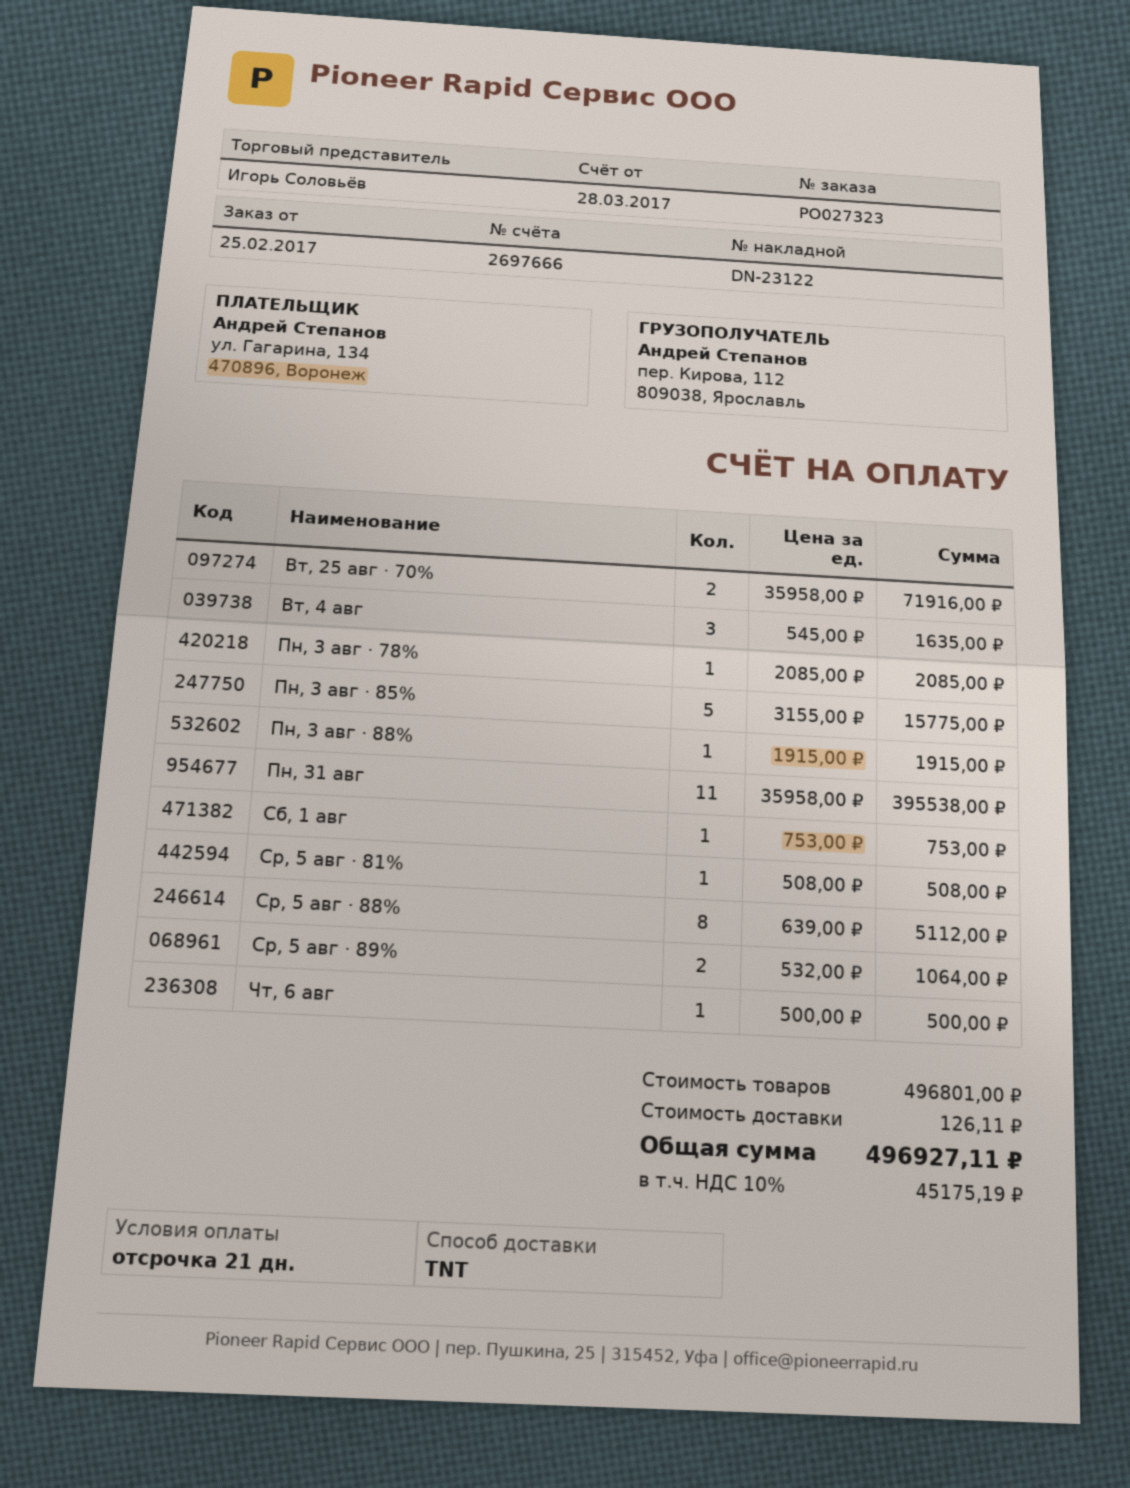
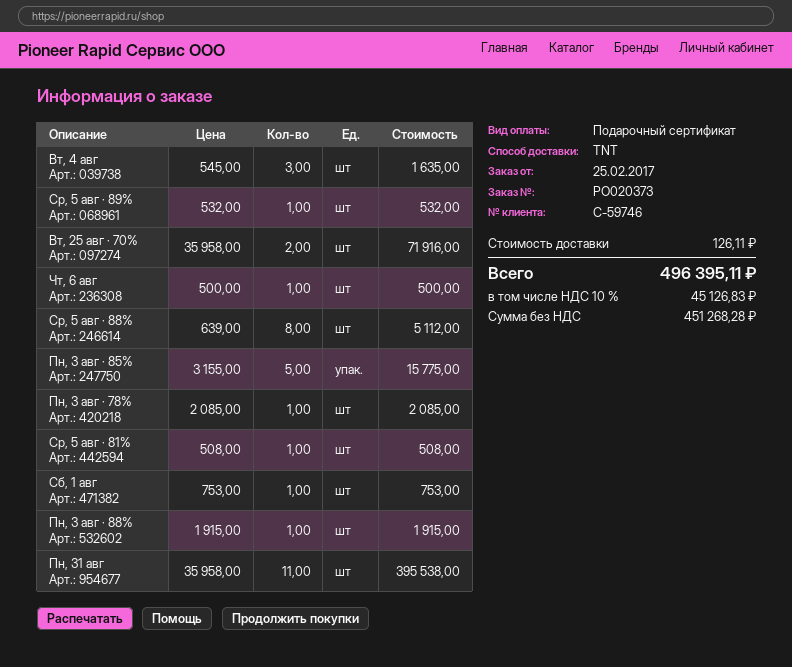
order number: PO027323 -> PO020373
Ср, 5 авг · 89%: 2 x 532.00 = 1064.00 -> 1 x 532.00 = 532.00
tax: 10% = 45175.19 -> 10% = 45126.83
total: 496927.11 -> 496395.11

